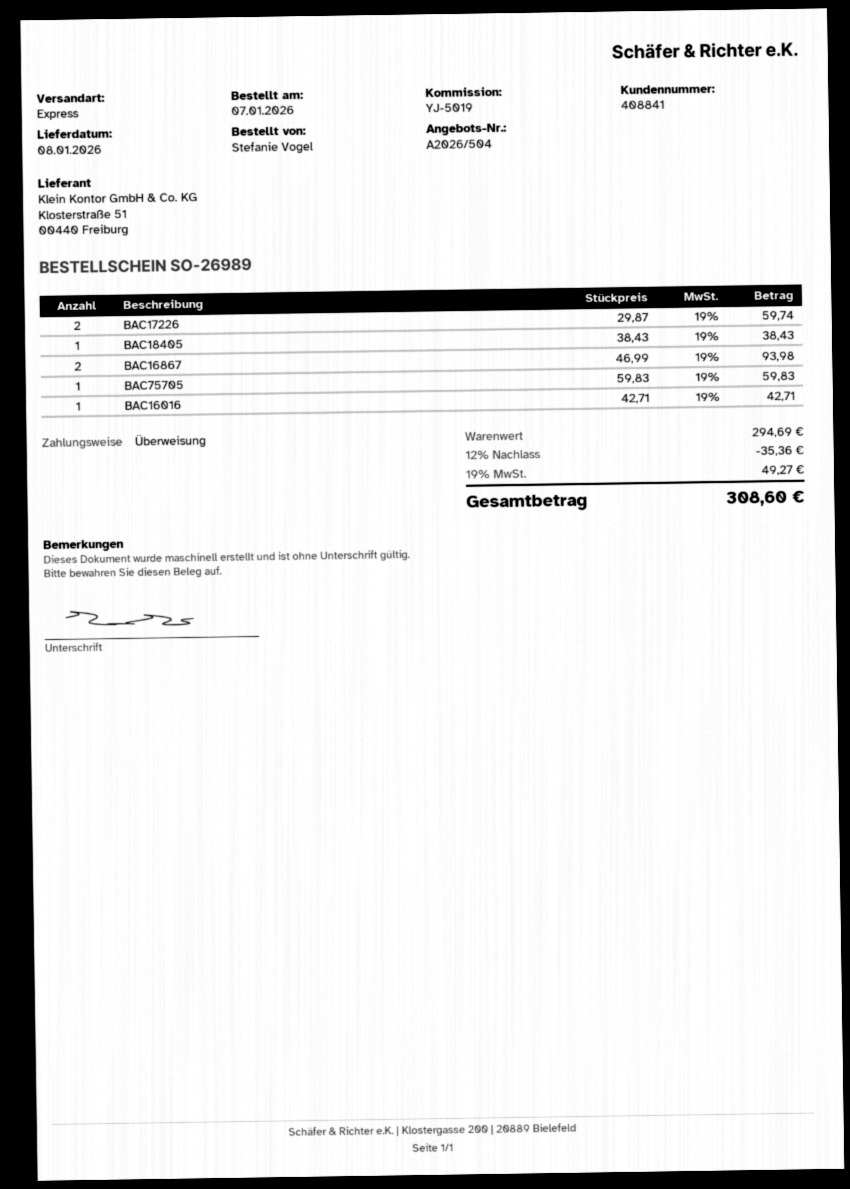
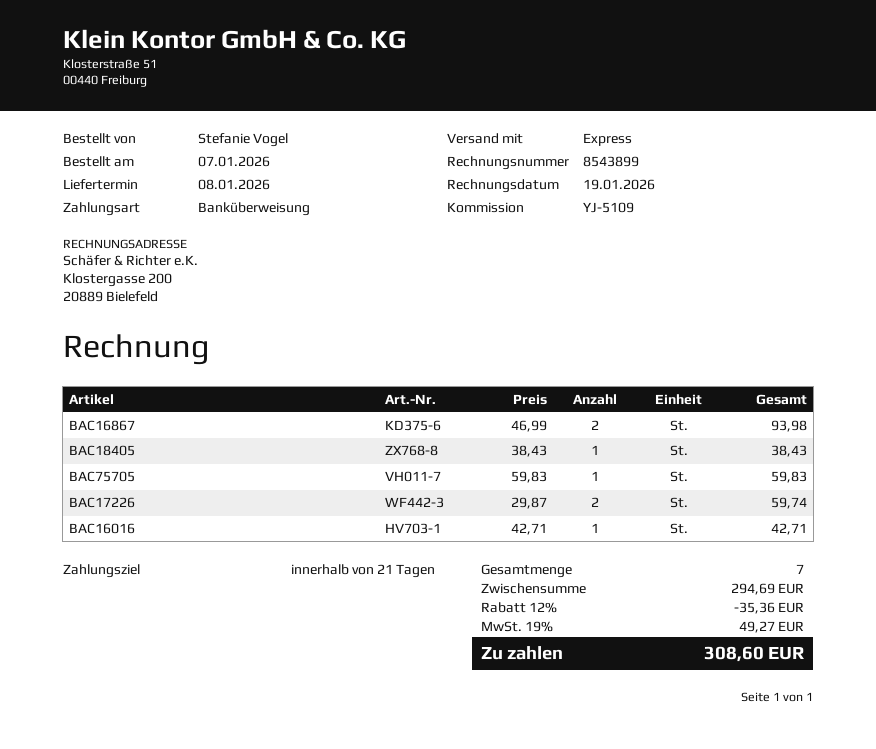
reference: YJ-5019 -> YJ-5109

